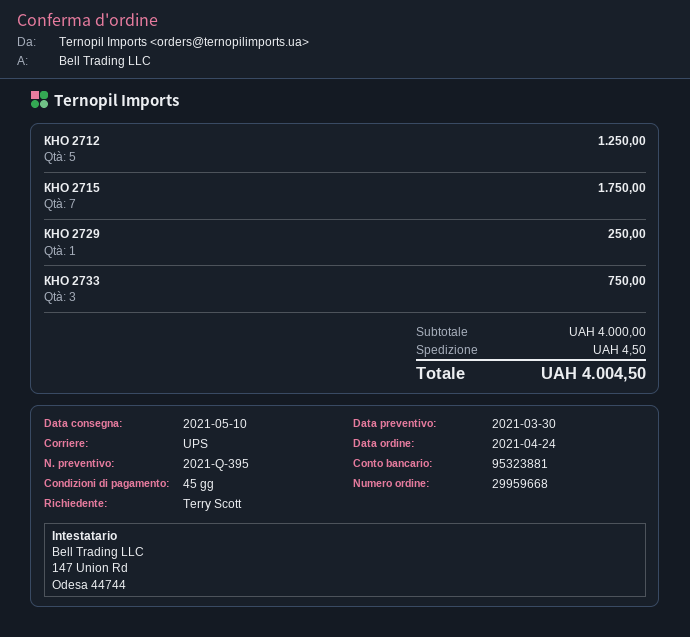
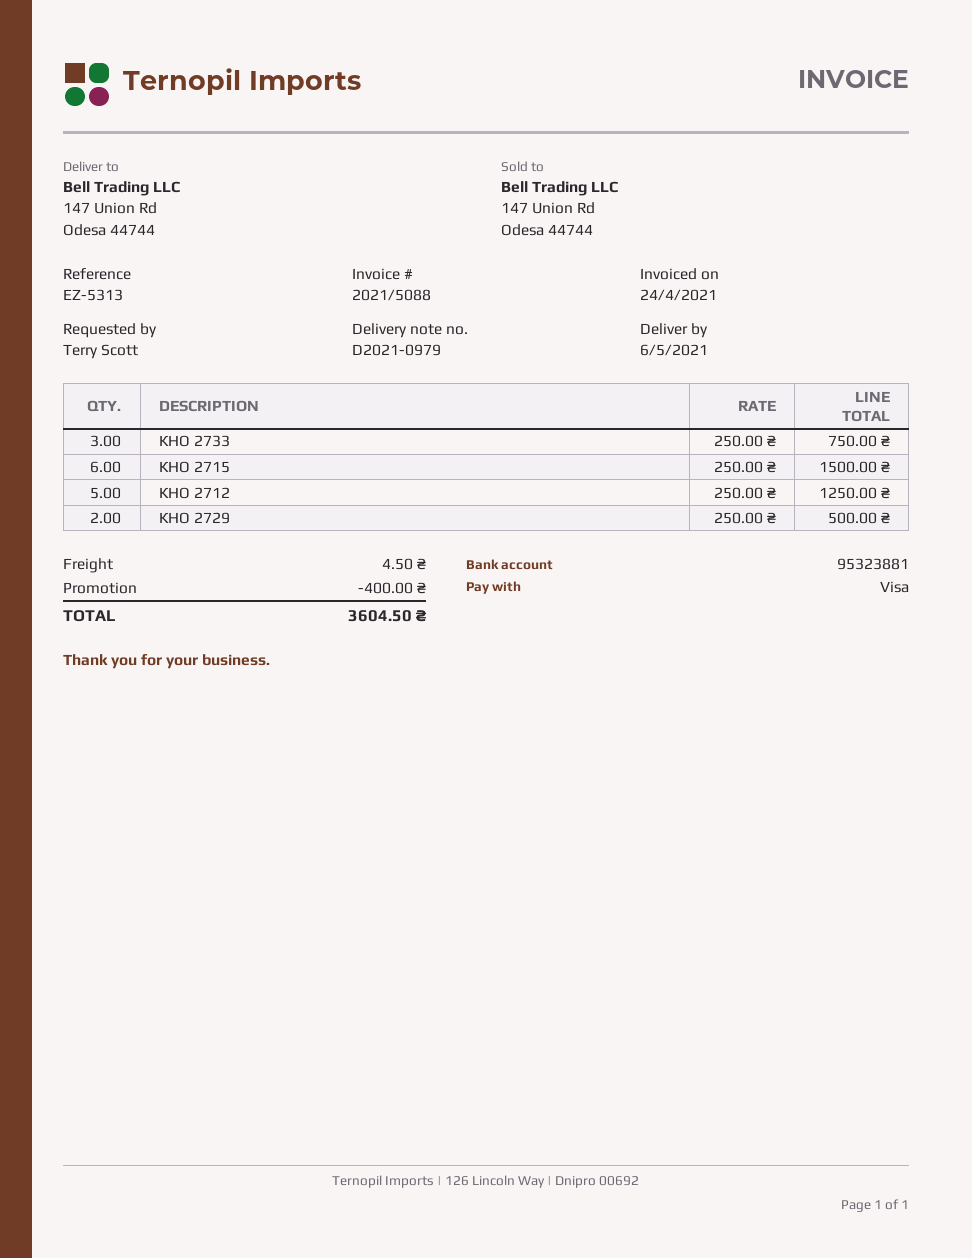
delivery date: 2021-05-10 -> 2021-05-06
КНО 2715: 7 for 1750.00 -> 6 for 1500.00
КНО 2729: 1 for 250.00 -> 2 for 500.00
discount: none -> 400.00
total: 4004.50 -> 3604.50

